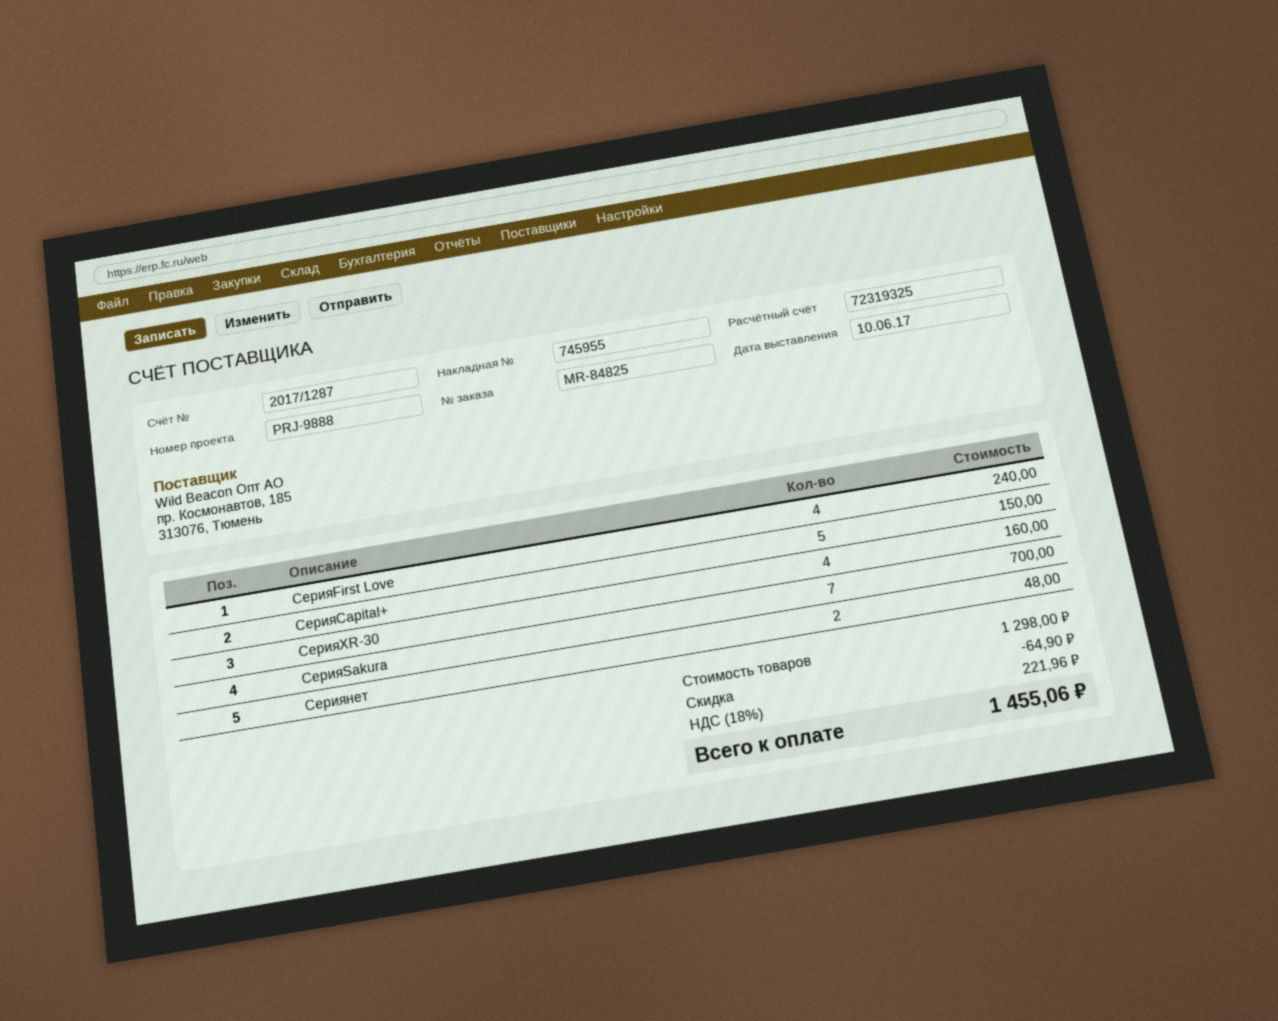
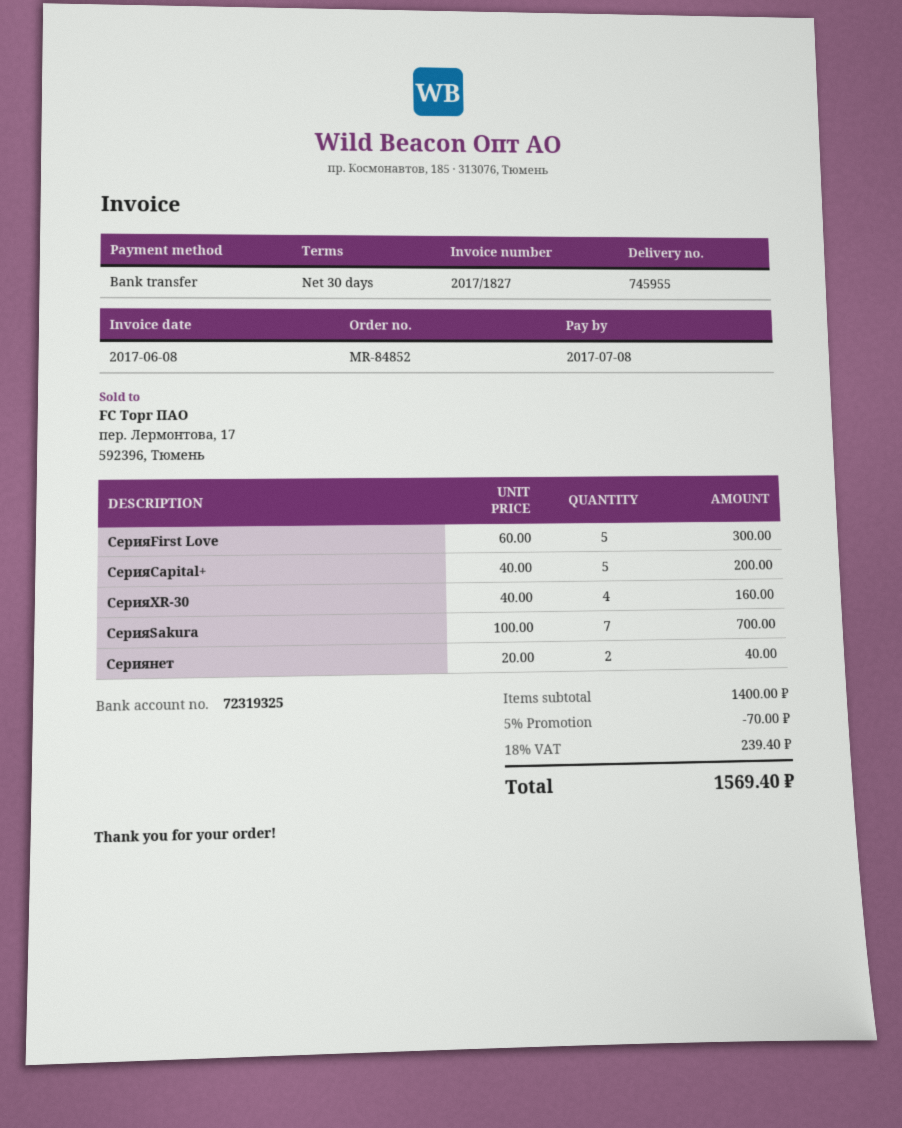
order number: MR-84825 -> MR-84852
invoice number: 2017/1287 -> 2017/1827
invoice date: 2017-06-10 -> 2017-06-08
СерияFirst Love: 4 for 240.00 -> 5 for 300.00
СерияCapital+: 5 for 150.00 -> 5 for 200.00
Сериянет: 2 for 48.00 -> 2 for 40.00
subtotal: 1298.00 -> 1400.00
discount: 64.90 -> 70.00
tax: 18% = 221.96 -> 18% = 239.40
total: 1455.06 -> 1569.40

